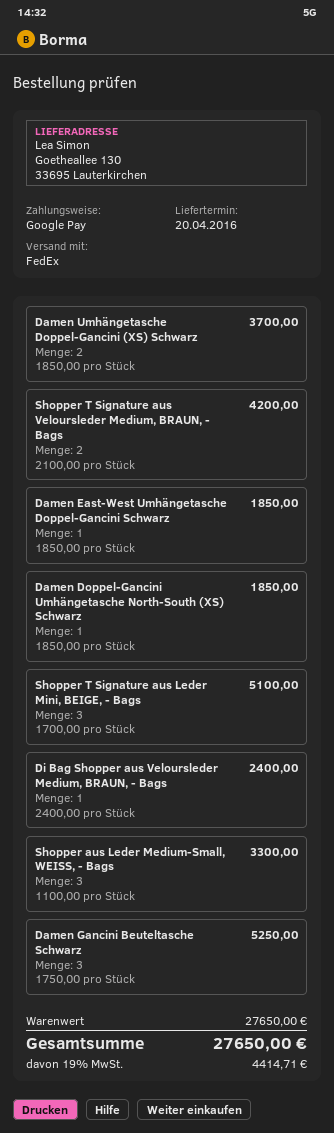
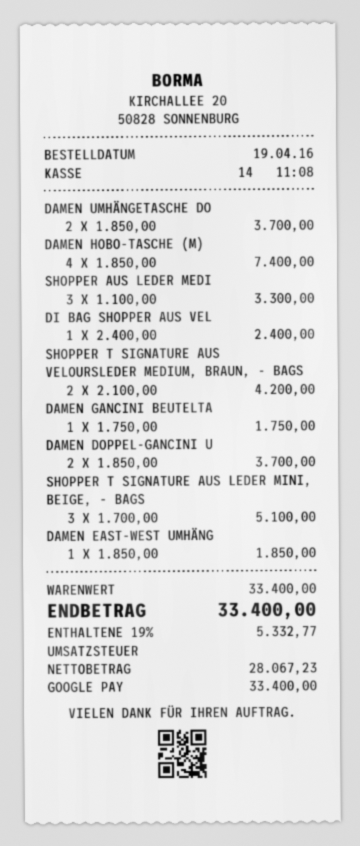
Damen Doppel-Gancini Umhängetasche North-South (XS) Schwarz: 1 x 1850.00 = 1850.00 -> 2 x 1850.00 = 3700.00
Damen Gancini Beuteltasche Schwarz: 3 x 1750.00 = 5250.00 -> 1 x 1750.00 = 1750.00
DAMEN HOBO-TASCHE (M): none -> 4 x 1850.00 = 7400.00
subtotal: 27650.00 -> 33400.00
tax: 19% = 4414.71 -> 19% = 5332.77
total: 27650.00 -> 33400.00

